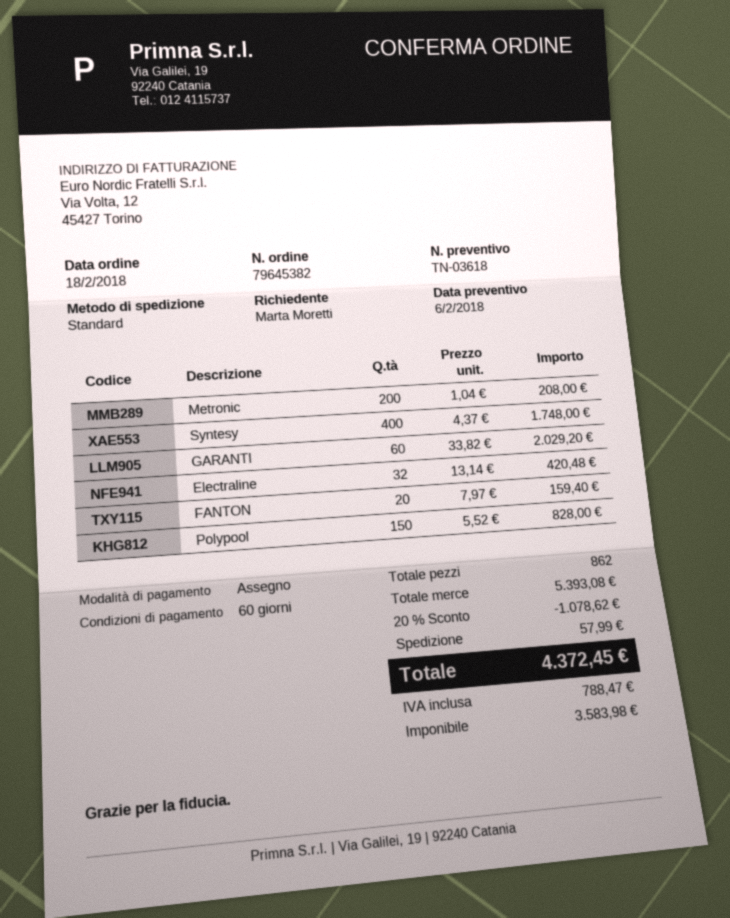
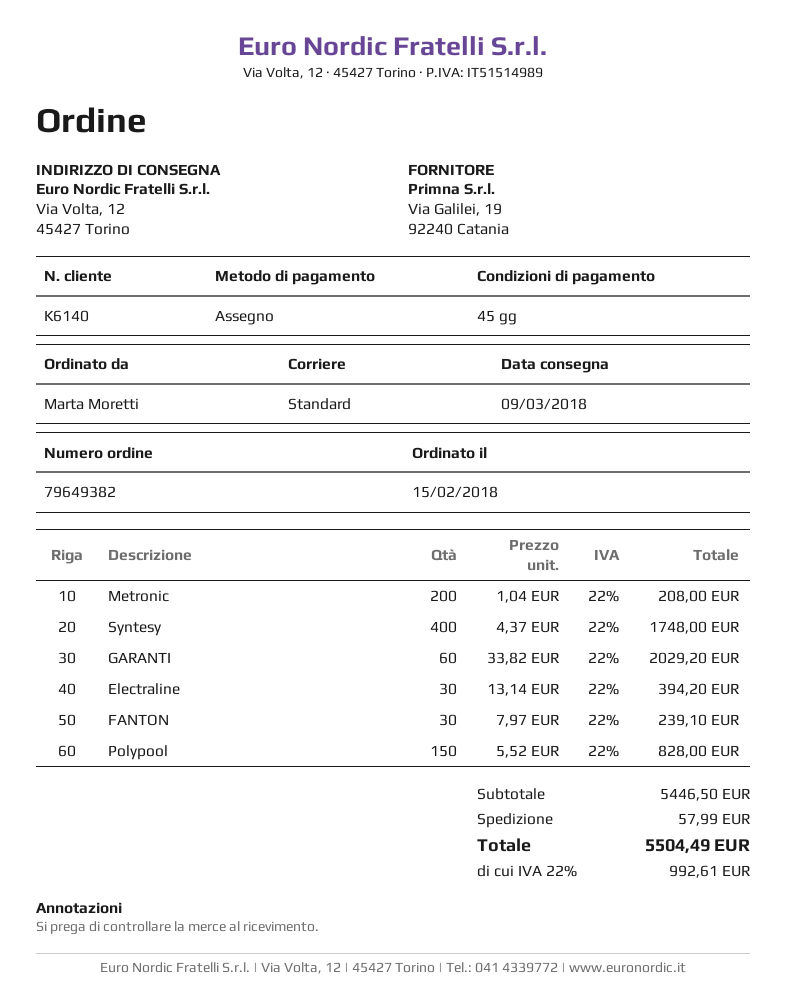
order number: 79645382 -> 79649382
order date: 2018-02-18 -> 2018-02-15
payment terms: 60 days -> 45 days
Electraline: 32 x 13.14 = 420.48 -> 30 x 13.14 = 394.20
FANTON: 20 x 7.97 = 159.40 -> 30 x 7.97 = 239.10
subtotal: 5393.08 -> 5446.50
discount: 20% = 1078.62 -> none
tax: 788.47 -> 992.61
total: 4372.45 -> 5504.49

